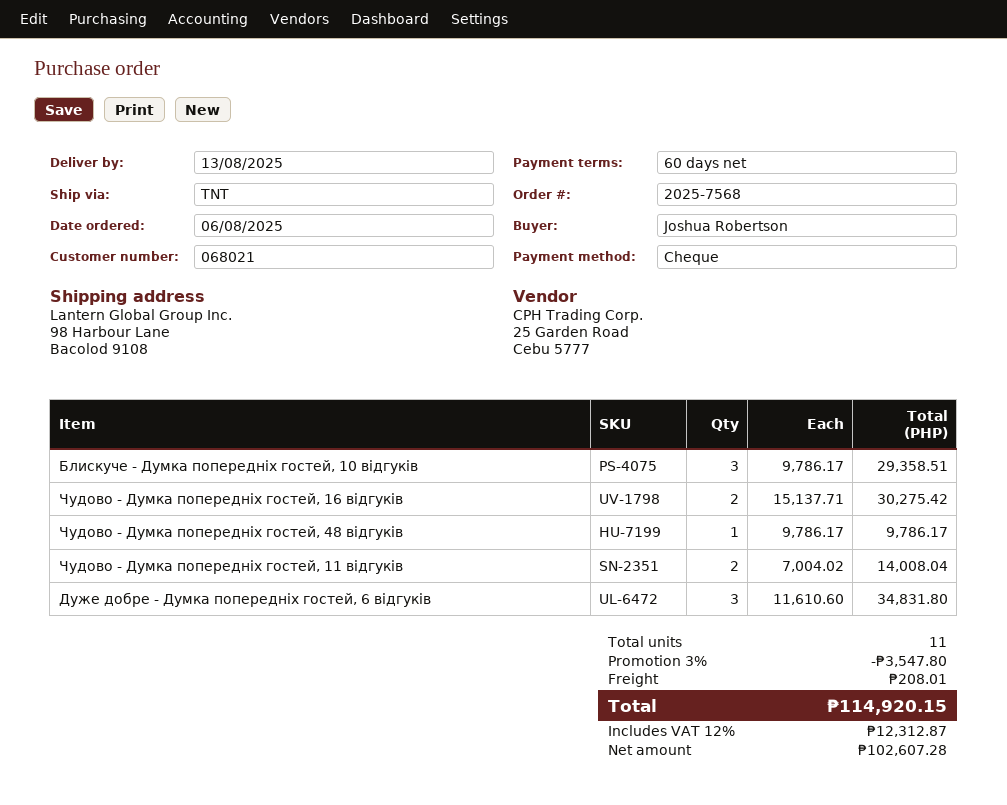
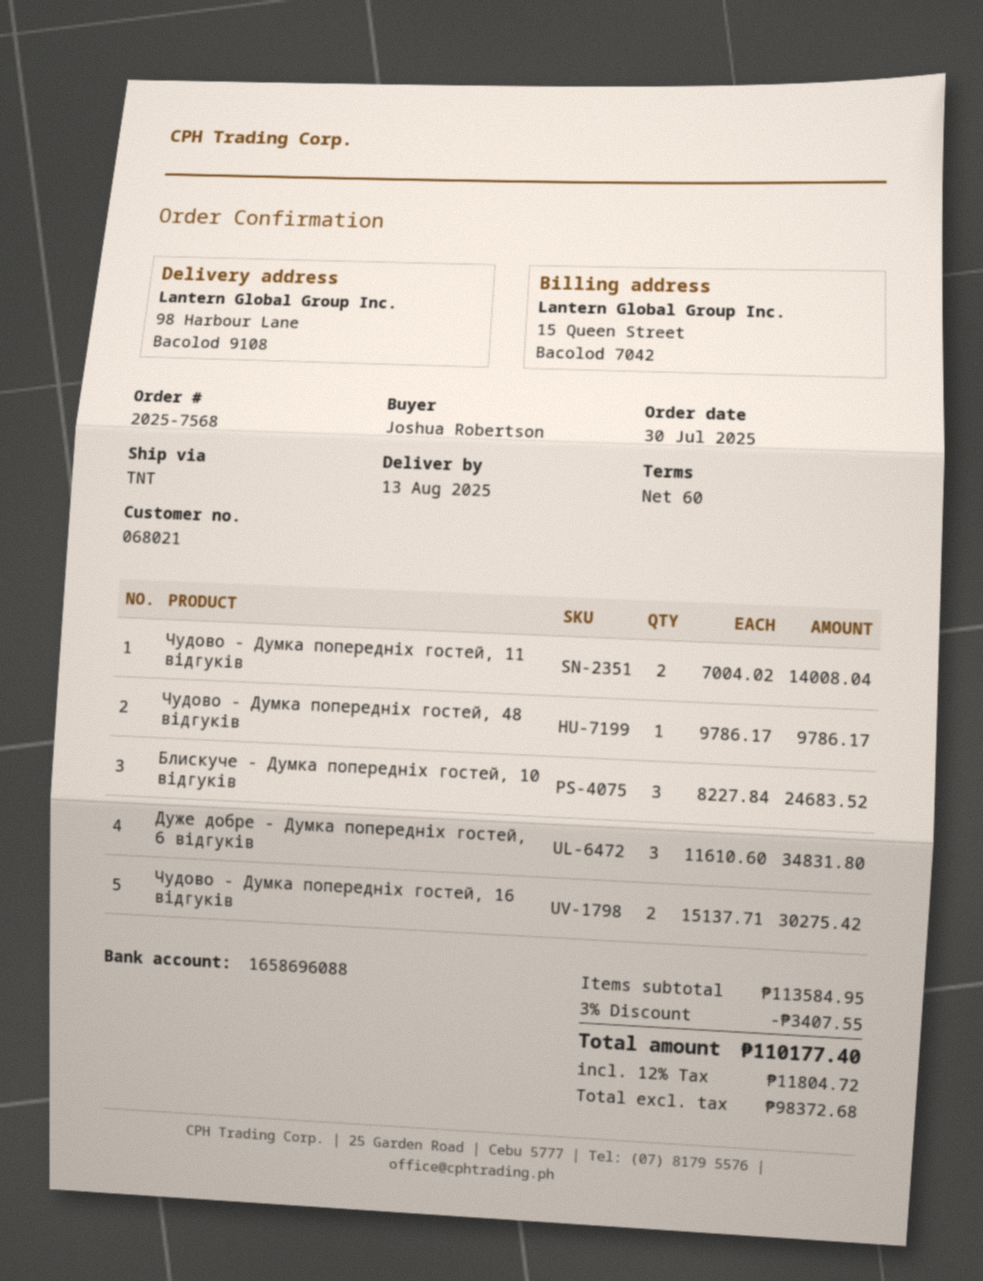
order date: 2025-08-06 -> 2025-07-30
Блискуче - Думка попередніх гостей, 10 відгуків: 3 x 9786.17 = 29358.51 -> 3 x 8227.84 = 24683.52
discount: 3% = 3547.80 -> 3% = 3407.55
shipping: 208.01 -> none
net: 102607.28 -> 98372.68
tax: 12% = 12312.87 -> 12% = 11804.72
total: 114920.15 -> 110177.40

